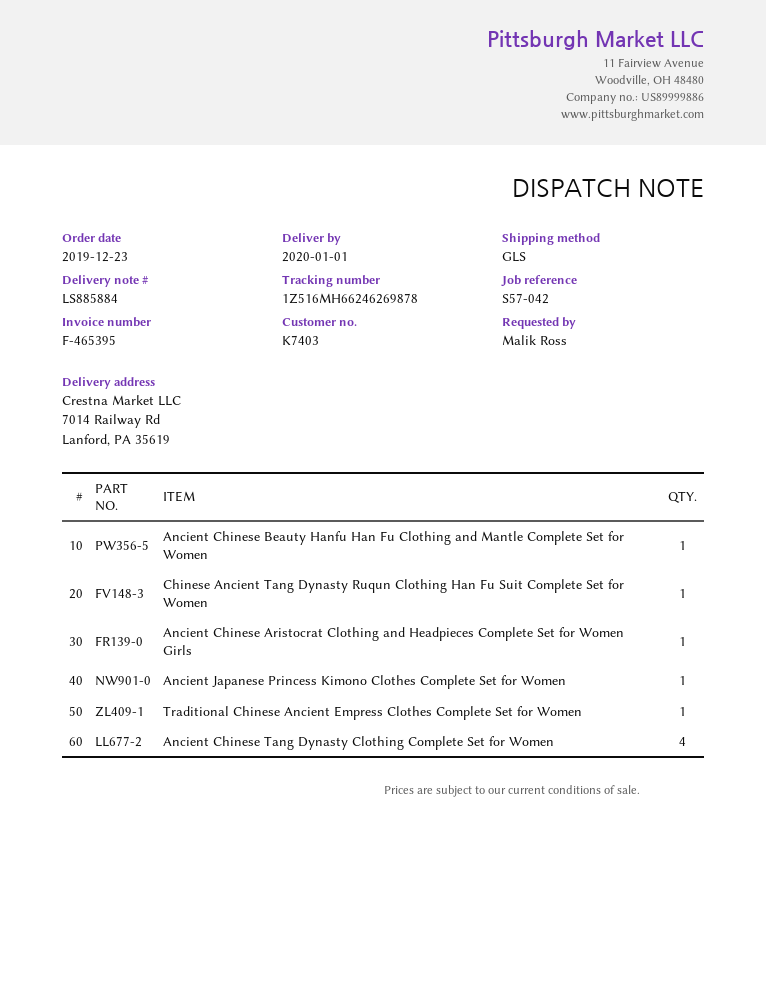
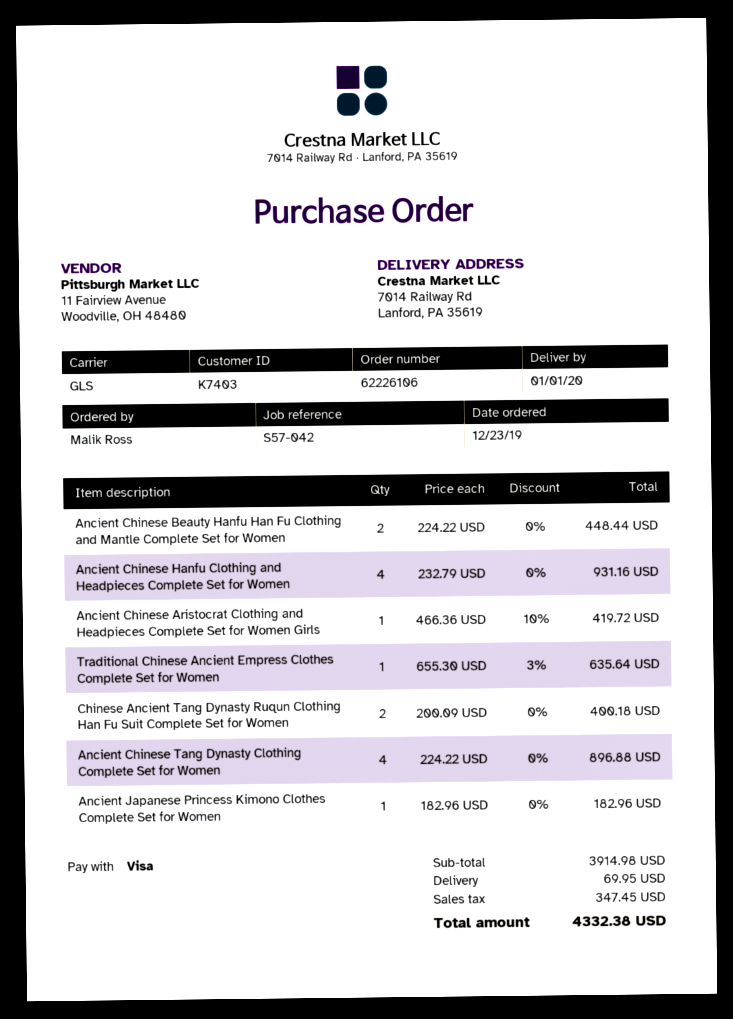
Ancient Chinese Beauty Hanfu Han Fu Clothing and Mantle Complete Set for Women: 1 -> 2
Chinese Ancient Tang Dynasty Ruqun Clothing Han Fu Suit Complete Set for Women: 1 -> 2
Ancient Chinese Hanfu Clothing and Headpieces Complete Set for Women: none -> 4

